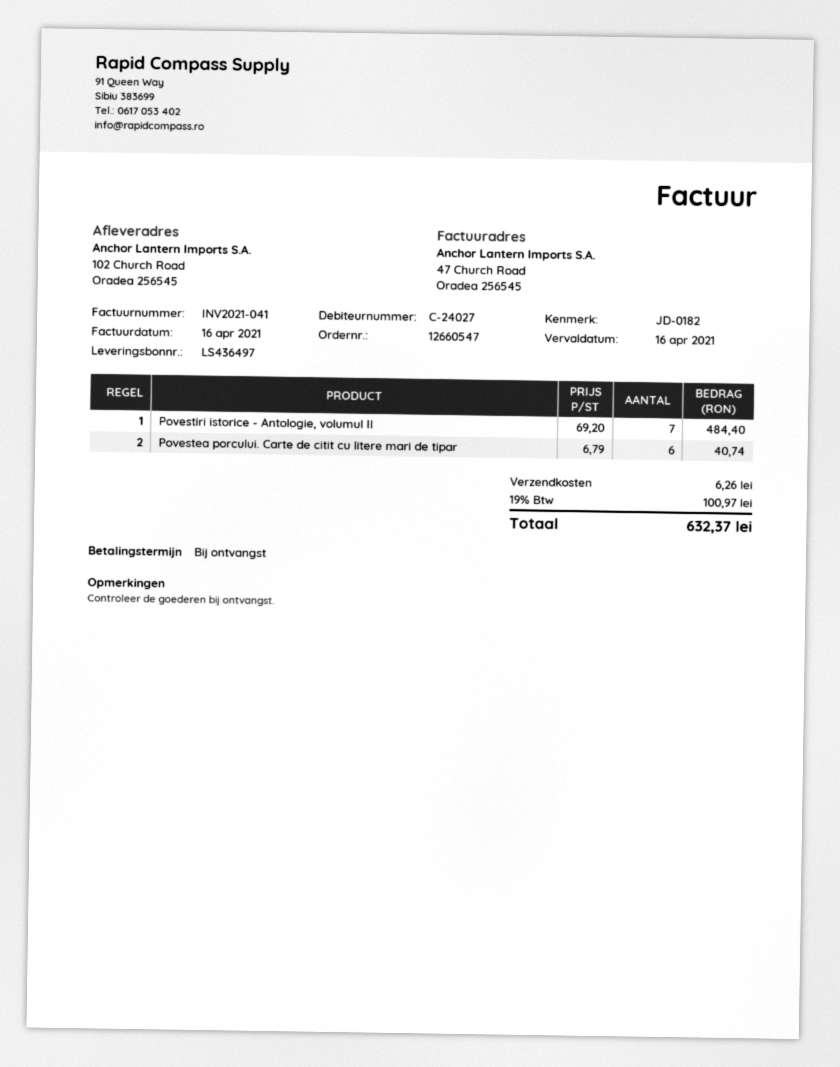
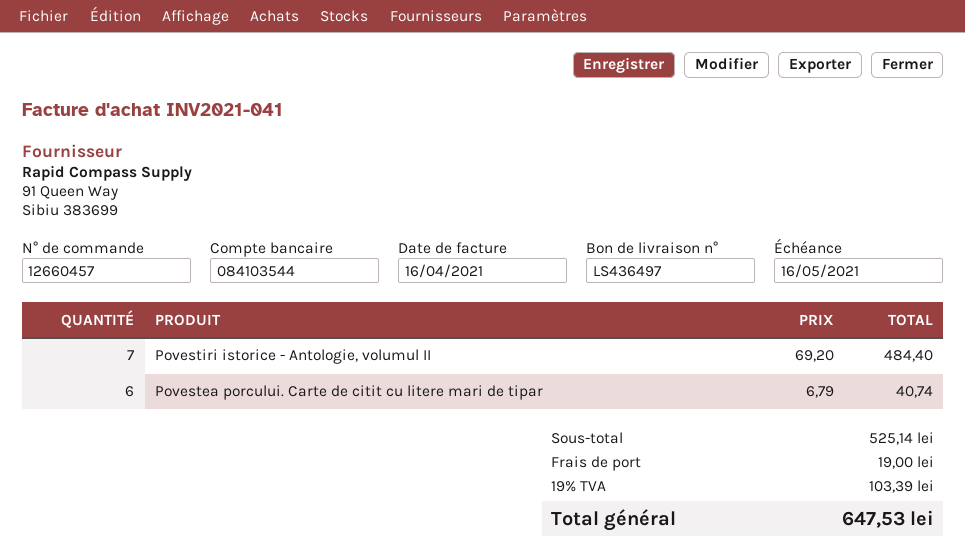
order number: 12660547 -> 12660457
due date: 2021-04-16 -> 2021-05-16
shipping: 6.26 -> 19.00
tax: 19% = 100.97 -> 19% = 103.39
total: 632.37 -> 647.53

